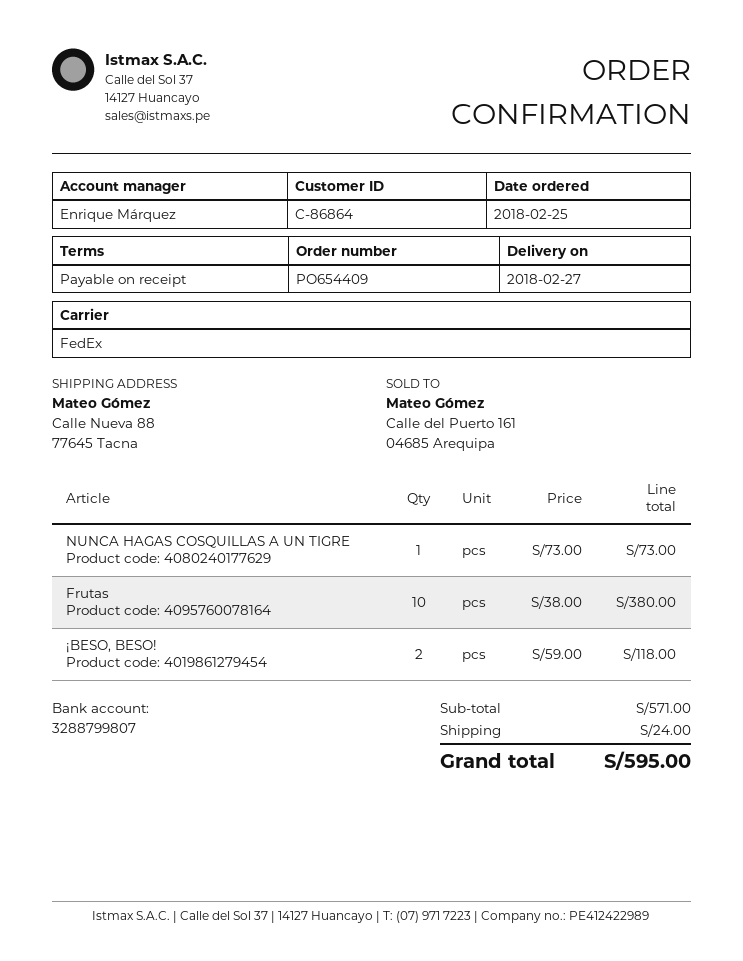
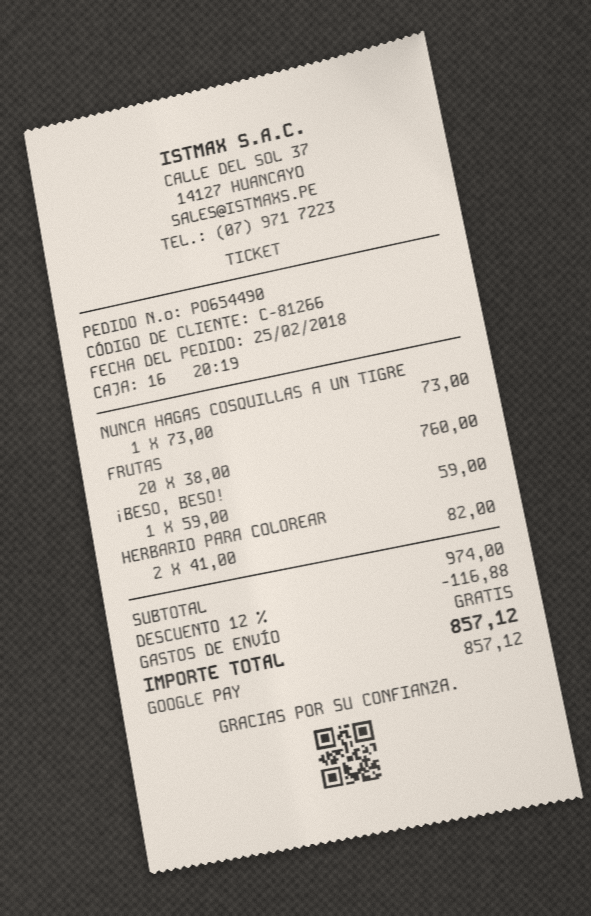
order number: PO654409 -> PO654490
customer number: C-86864 -> C-81266
Frutas: 10 x 38.00 = 380.00 -> 20 x 38.00 = 760.00
¡BESO, BESO!: 2 x 59.00 = 118.00 -> 1 x 59.00 = 59.00
HERBARIO PARA COLOREAR: none -> 2 x 41.00 = 82.00
subtotal: 571.00 -> 974.00
discount: none -> 12% = 116.88
shipping: 24.00 -> 0.00
total: 595.00 -> 857.12

